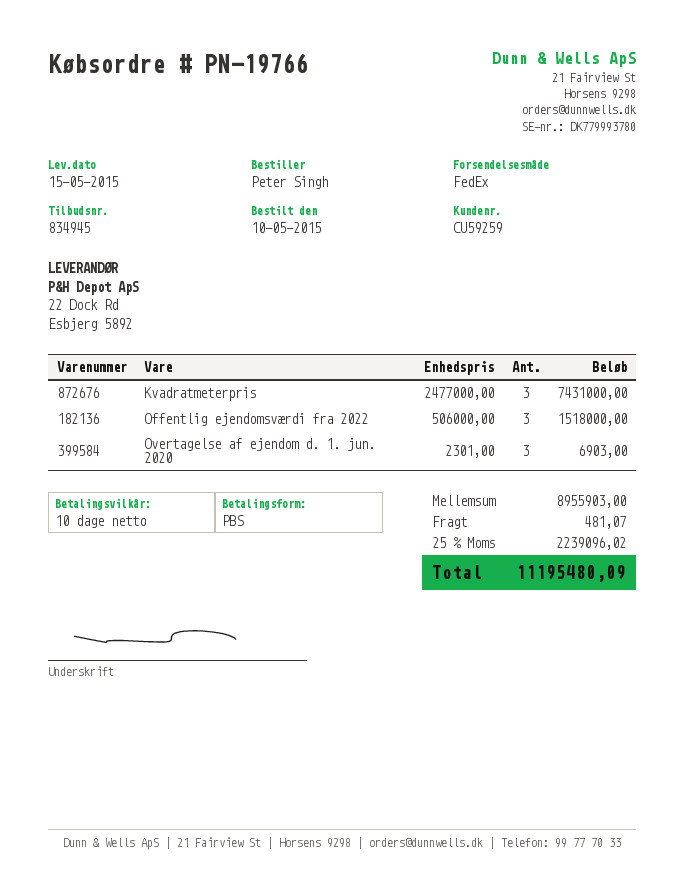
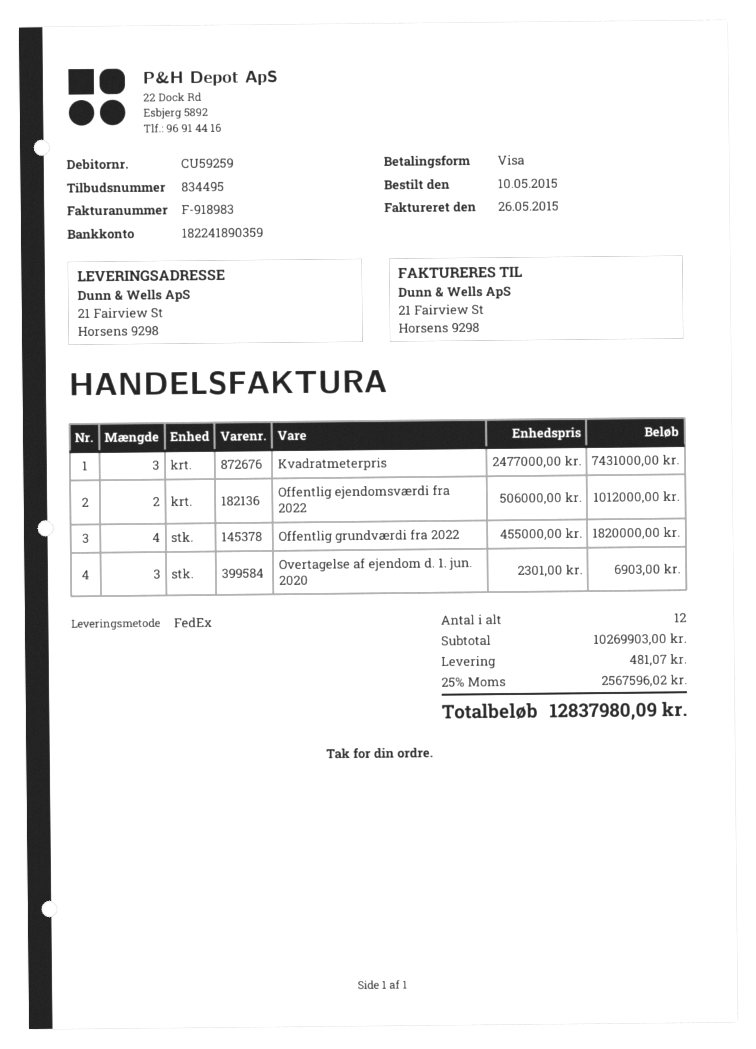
quote number: 834945 -> 834495
payment method: direct debit -> Visa
Offentlig ejendomsværdi fra 2022: 3 x 506000.00 = 1518000.00 -> 2 x 506000.00 = 1012000.00
Offentlig grundværdi fra 2022: none -> 4 x 455000.00 = 1820000.00
subtotal: 8955903.00 -> 10269903.00
tax: 25% = 2239096.02 -> 25% = 2567596.02
total: 11195480.09 -> 12837980.09

